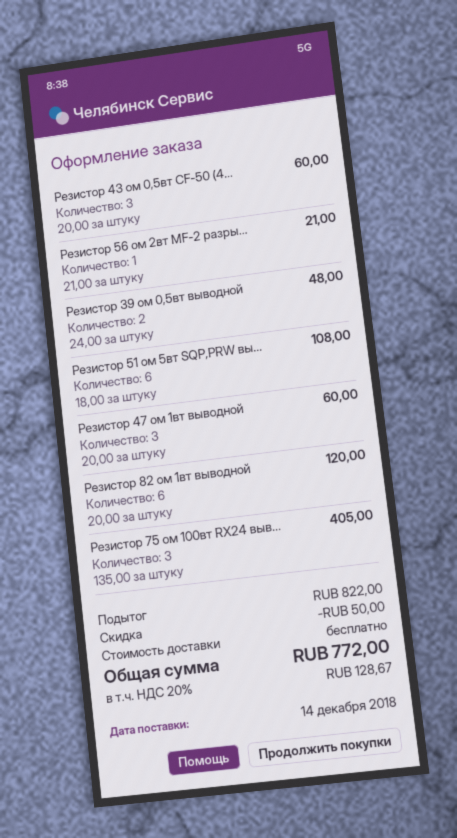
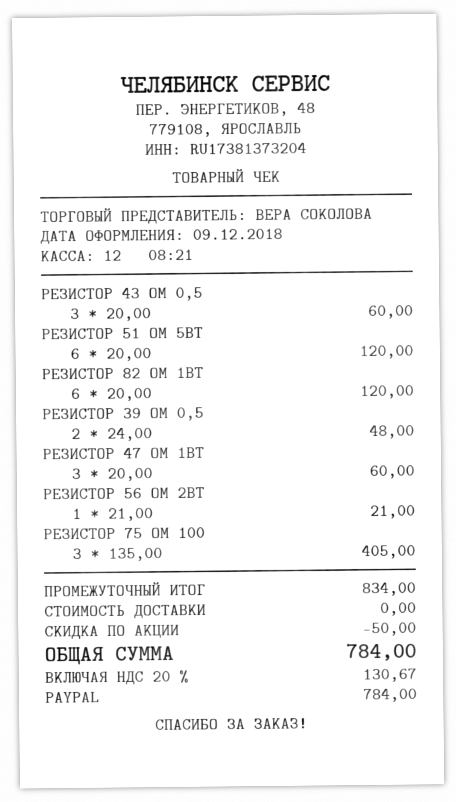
Резистор 51 ом 5вт SQP,PRW вы...: 6 x 18.00 = 108.00 -> 6 x 20.00 = 120.00
subtotal: 822.00 -> 834.00
tax: 20% = 128.67 -> 20% = 130.67
total: 772.00 -> 784.00

